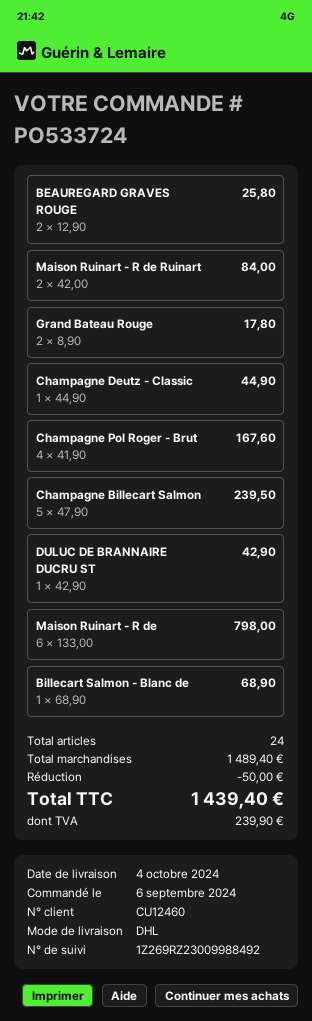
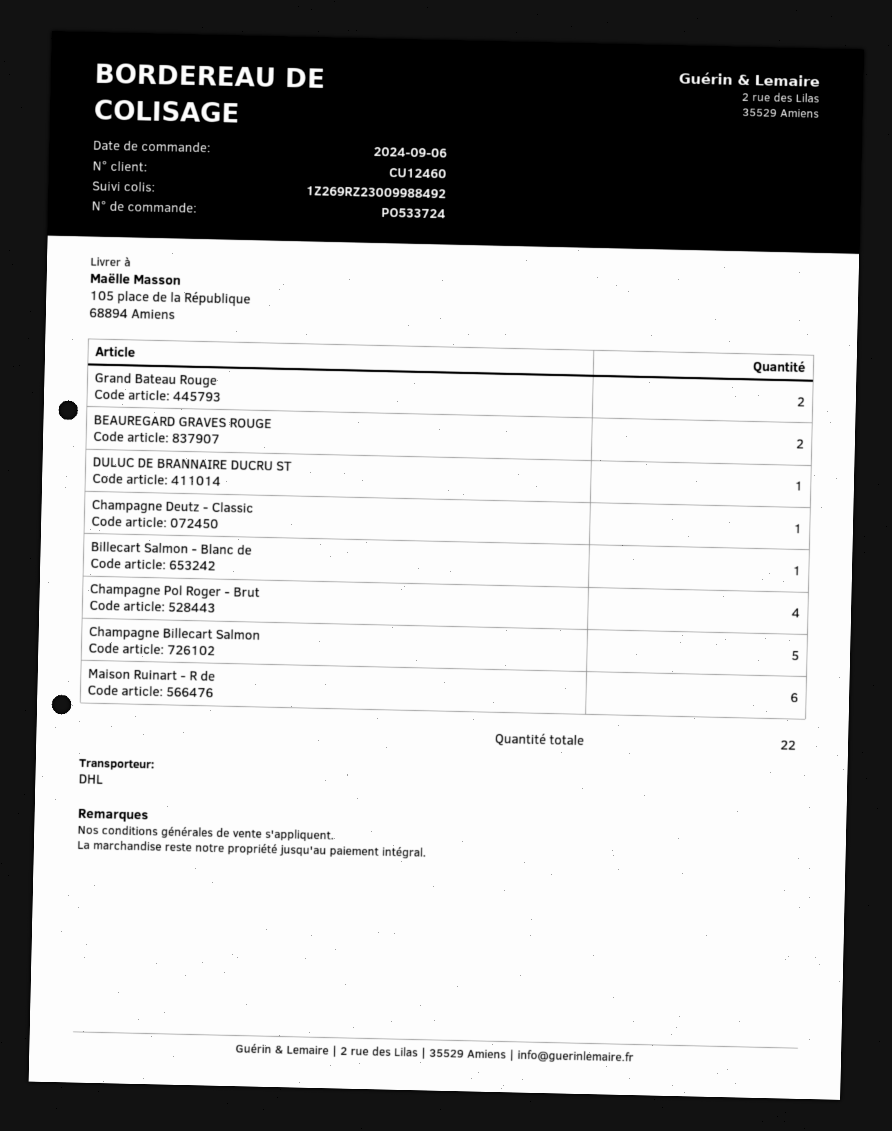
Maison Ruinart - R de Ruinart: 2 -> none
total quantity: 24 -> 22

